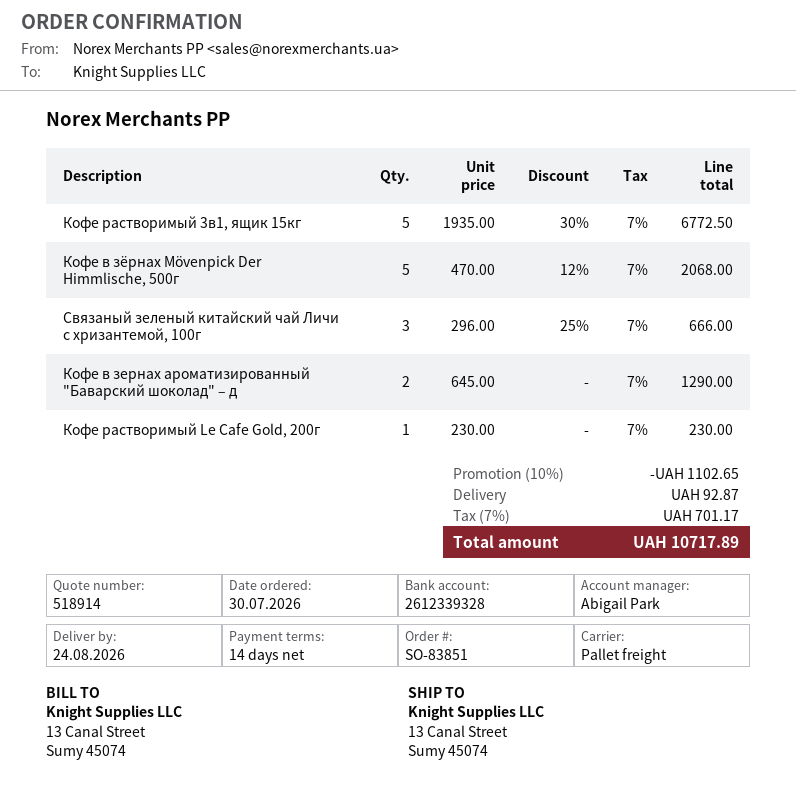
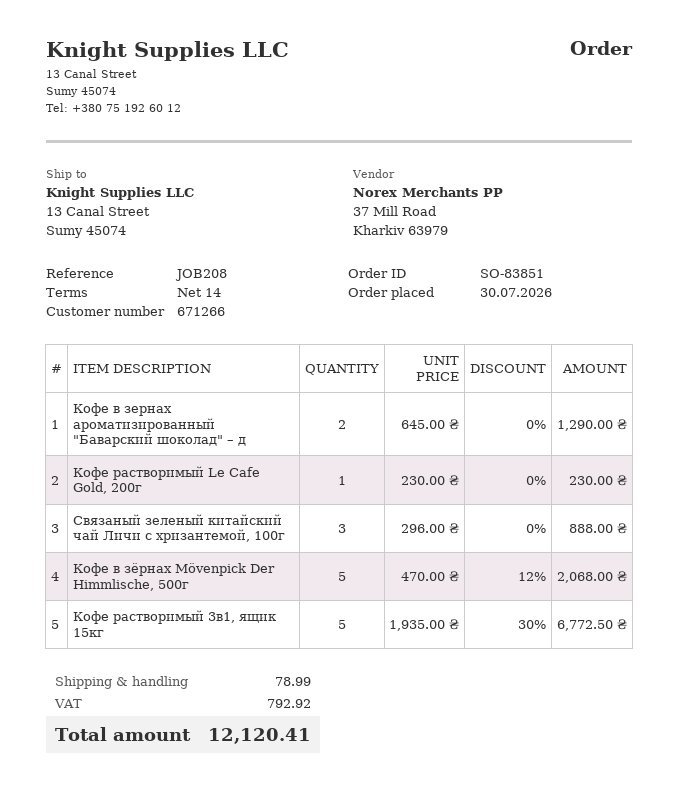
Связаный зеленый китайский чай Личи с хризантемой, 100г: 3 x 296.00 - 25% = 666.00 -> 3 x 296.00 = 888.00
discount: 10% = 1102.65 -> none
shipping: 92.87 -> 78.99
tax: 701.17 -> 792.92
total: 10717.89 -> 12120.41

